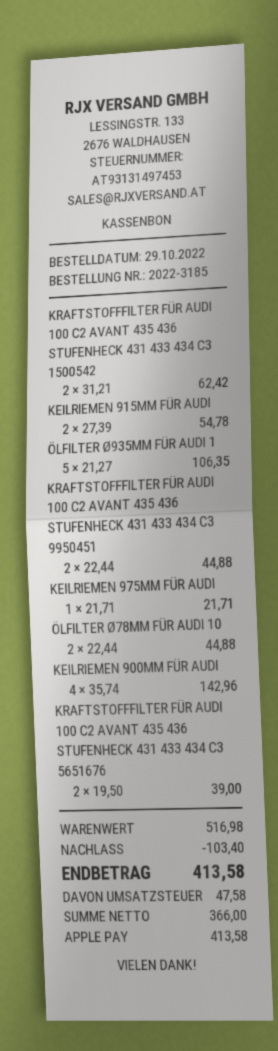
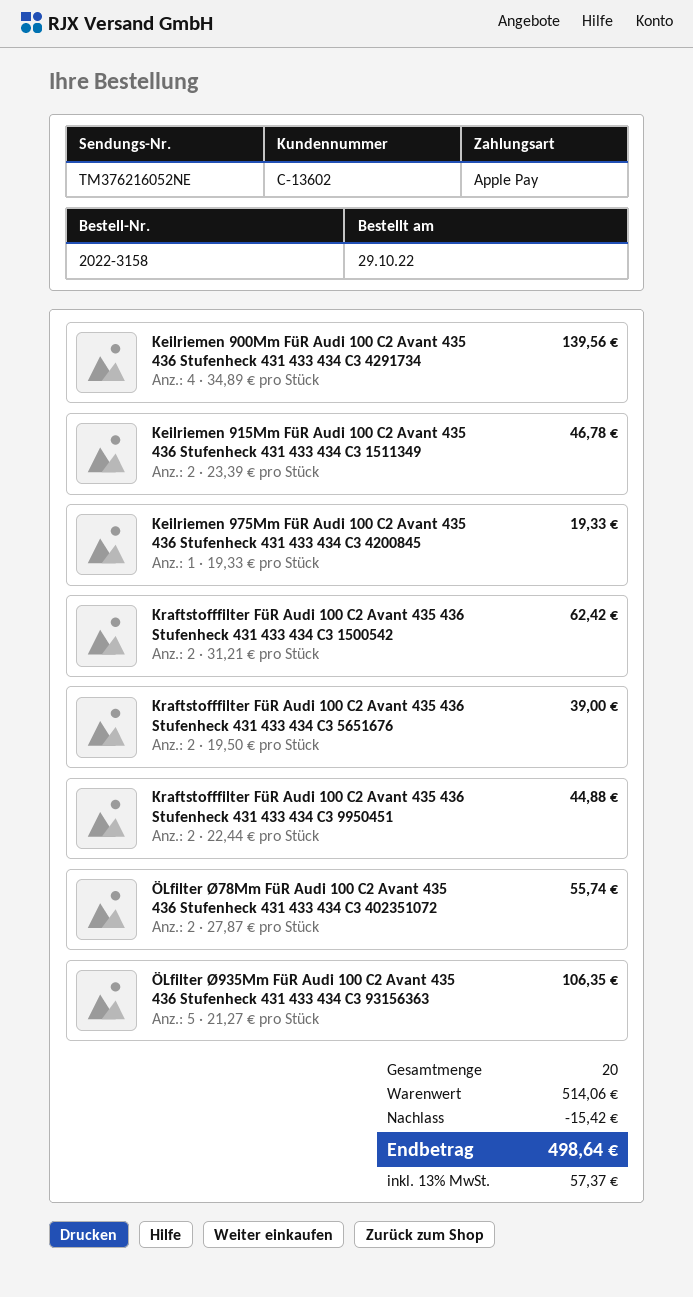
order number: 2022-3185 -> 2022-3158
KEILRIEMEN 915MM FÜR AUDI: 2 x 27.39 = 54.78 -> 2 x 23.39 = 46.78
KEILRIEMEN 975MM FÜR AUDI: 1 x 21.71 = 21.71 -> 1 x 19.33 = 19.33
ÖLFILTER Ø78MM FÜR AUDI 10: 2 x 22.44 = 44.88 -> 2 x 27.87 = 55.74
KEILRIEMEN 900MM FÜR AUDI: 4 x 35.74 = 142.96 -> 4 x 34.89 = 139.56
subtotal: 516.98 -> 514.06
discount: 103.40 -> 15.42
tax: 47.58 -> 57.37
total: 413.58 -> 498.64

